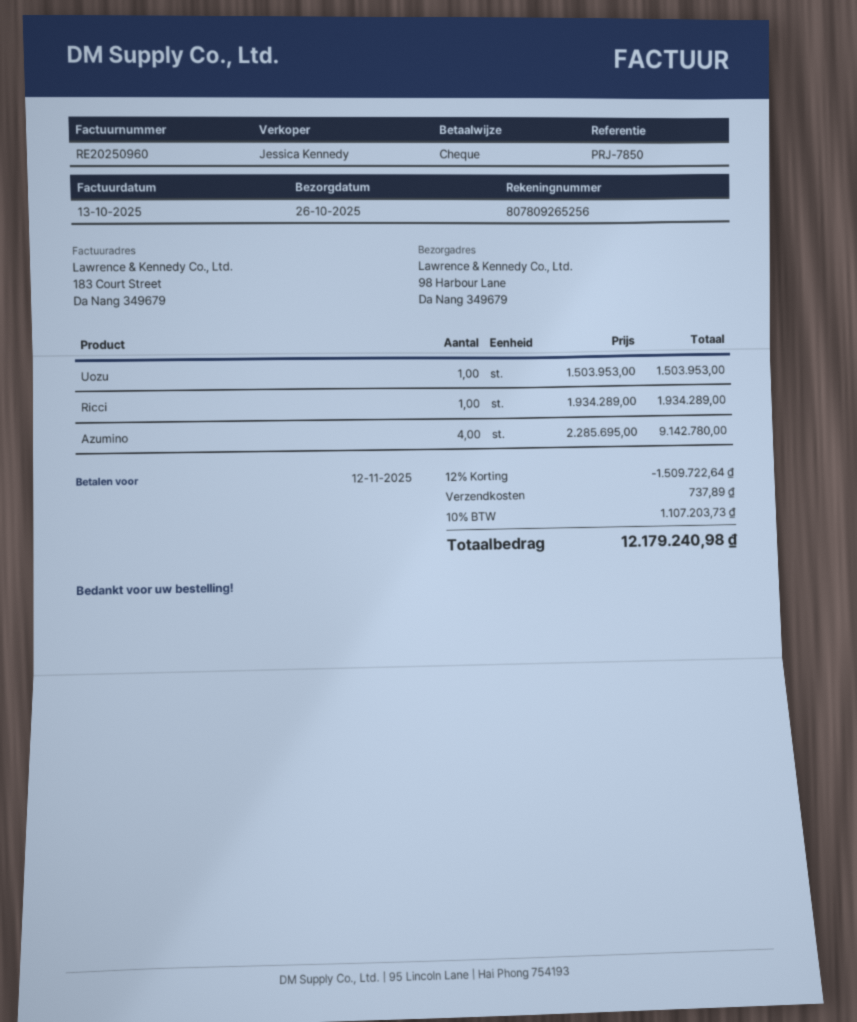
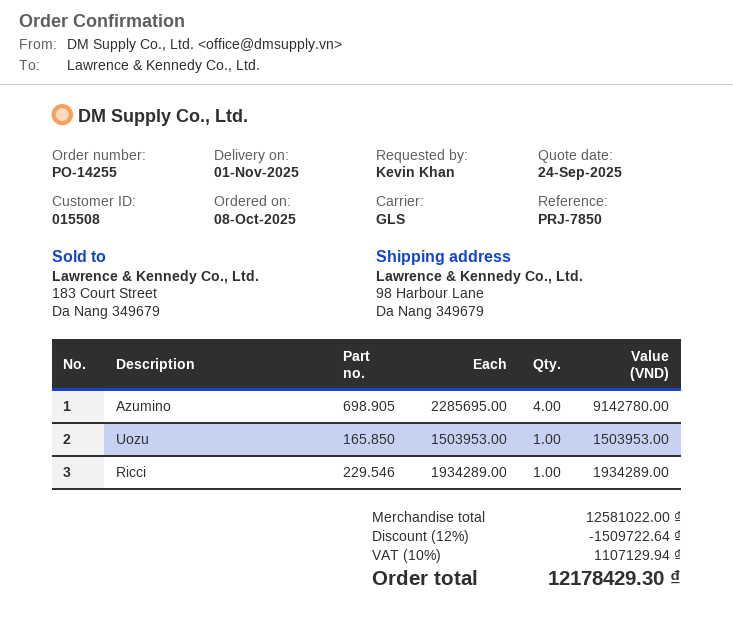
delivery date: 2025-10-26 -> 2025-11-01
shipping: 737.89 -> none
tax: 10% = 1107203.73 -> 10% = 1107129.94
total: 12179240.98 -> 12178429.30

